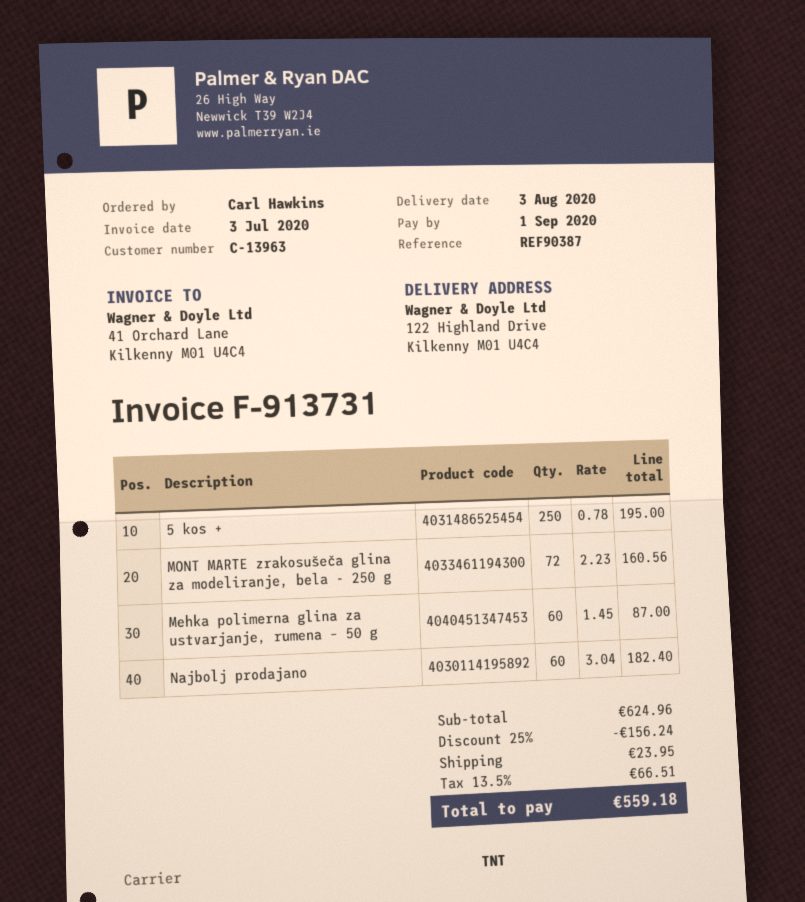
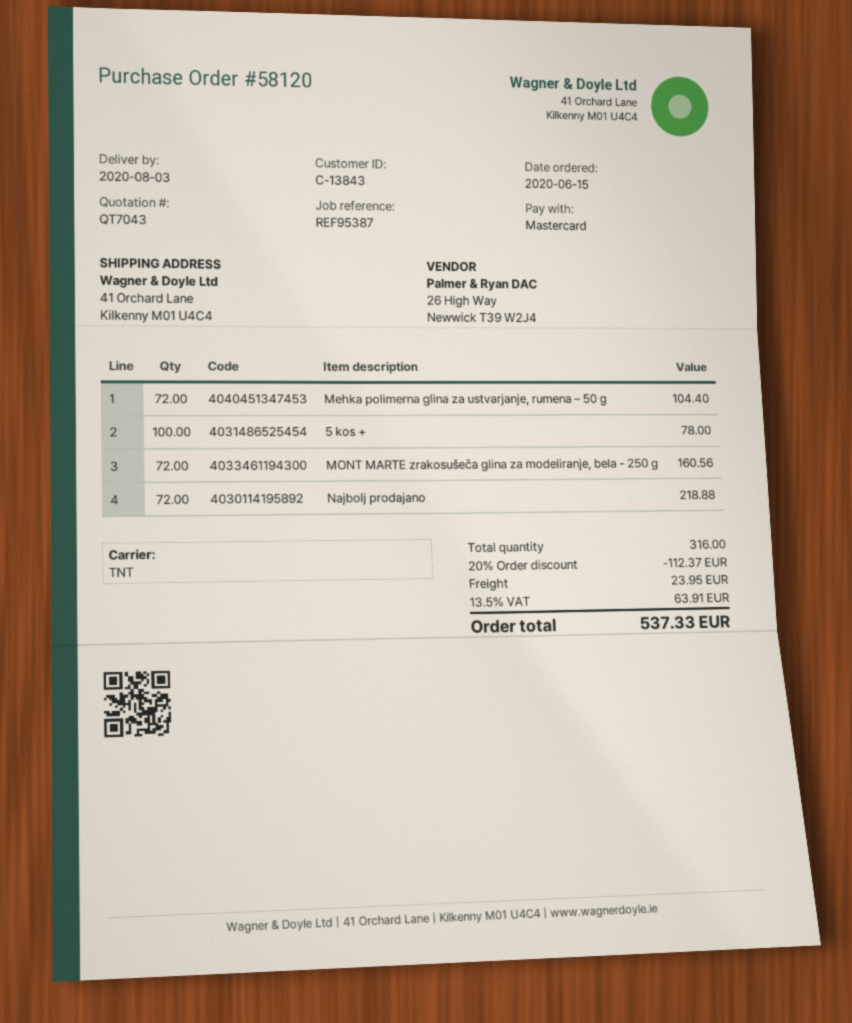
customer number: C-13963 -> C-13843
reference: REF90387 -> REF95387
ship to: 122 Highland Drive, Kilkenny M01 U4C4 -> 41 Orchard Lane, Kilkenny M01 U4C4
5 kos +: 250 for 195.00 -> 100 for 78.00
Mehka polimerna glina za ustvarjanje, rumena – 50 g: 60 for 87.00 -> 72 for 104.40
Najbolj prodajano: 60 for 182.40 -> 72 for 218.88
discount: 25% = 156.24 -> 20% = 112.37
tax: 13.5% = 66.51 -> 13.5% = 63.91
total: 559.18 -> 537.33

